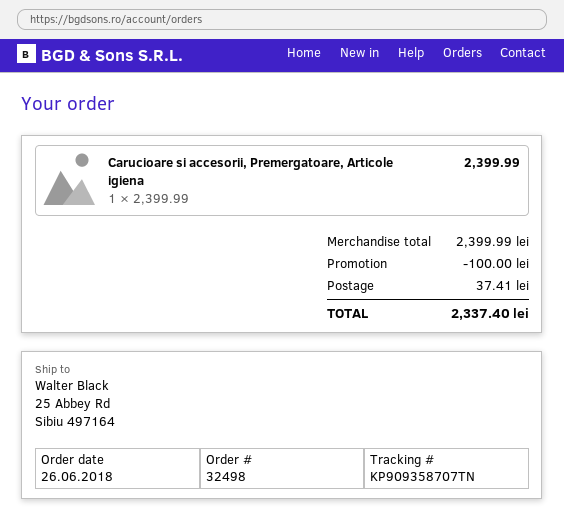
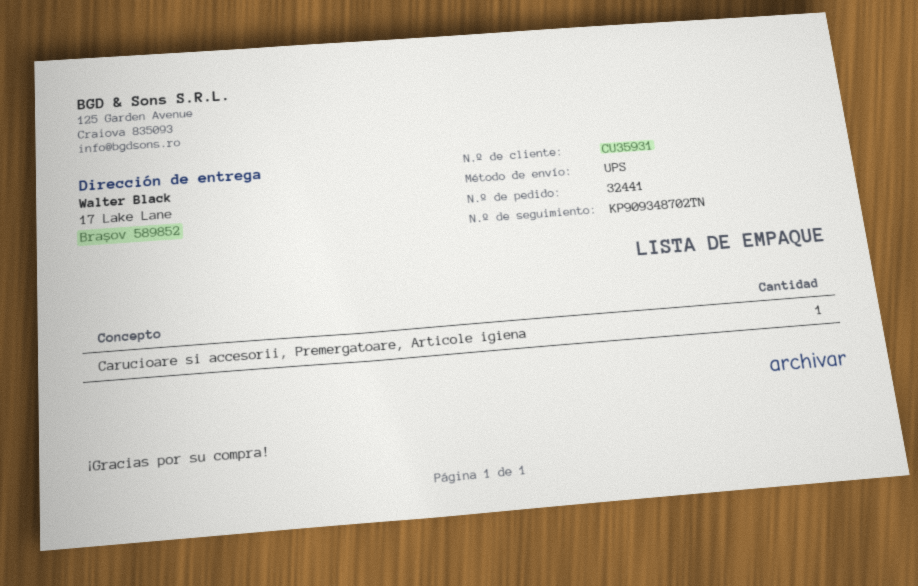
order number: 32498 -> 32441
tracking number: KP909358707TN -> KP909348702TN
ship to: 25 Abbey Rd, Sibiu 497164 -> 17 Lake Lane, Brașov 589852

